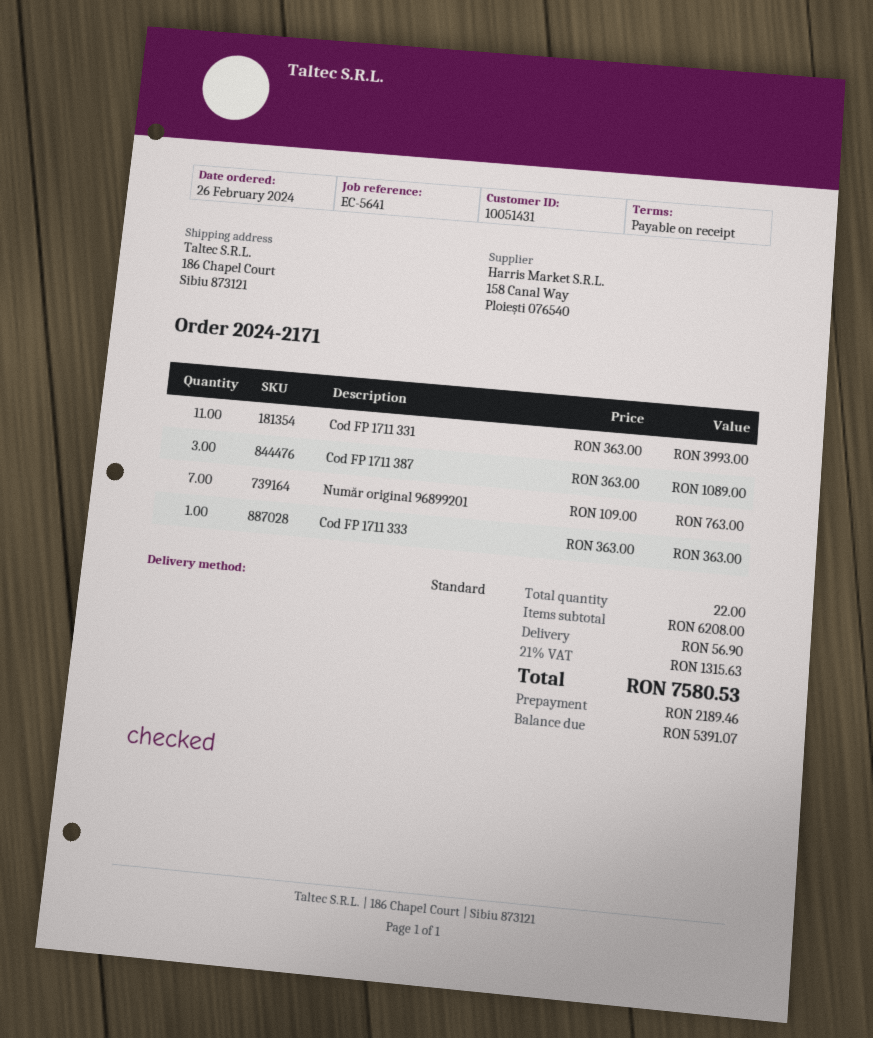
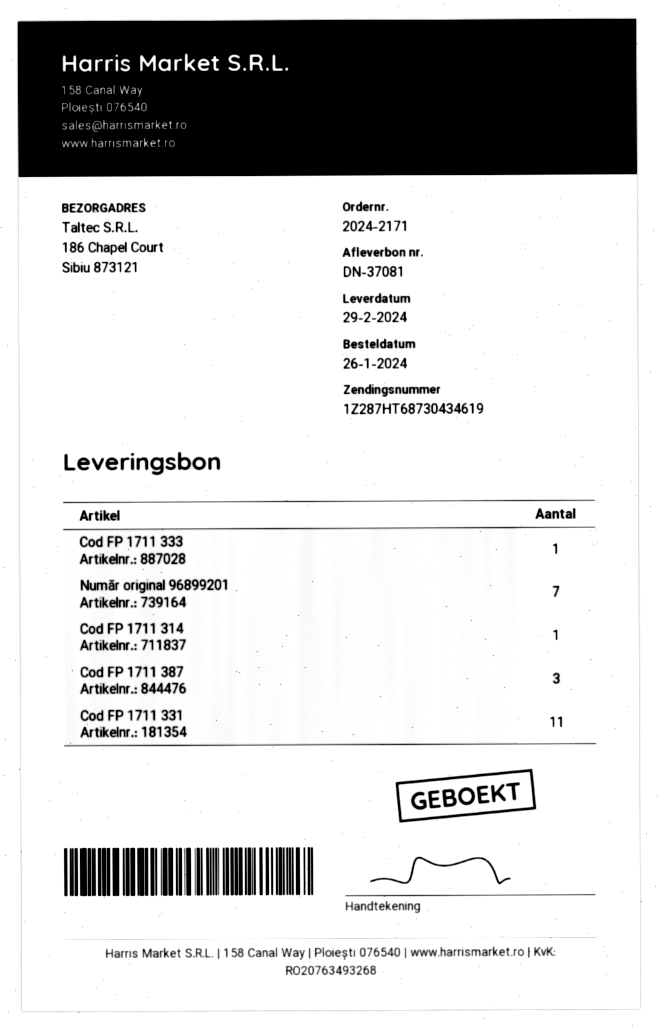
order date: 2024-02-26 -> 2024-01-26
Cod FP 1711 314: none -> 1

